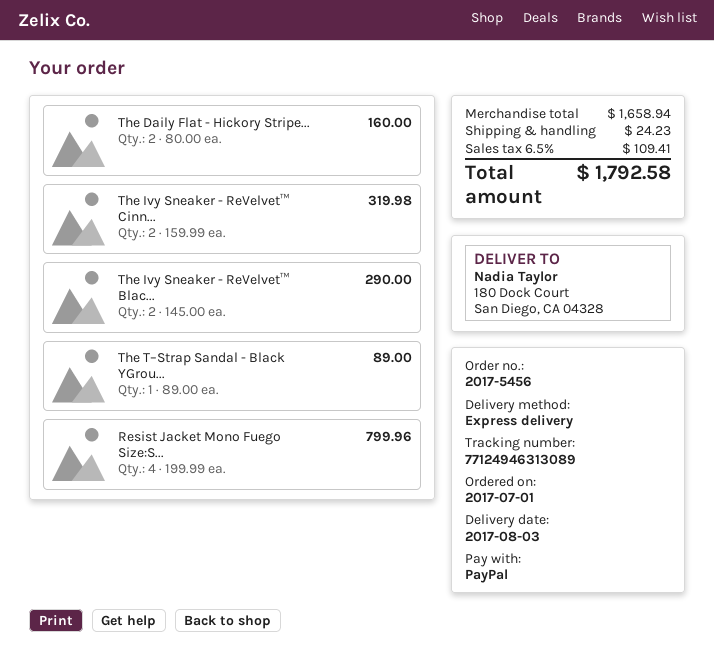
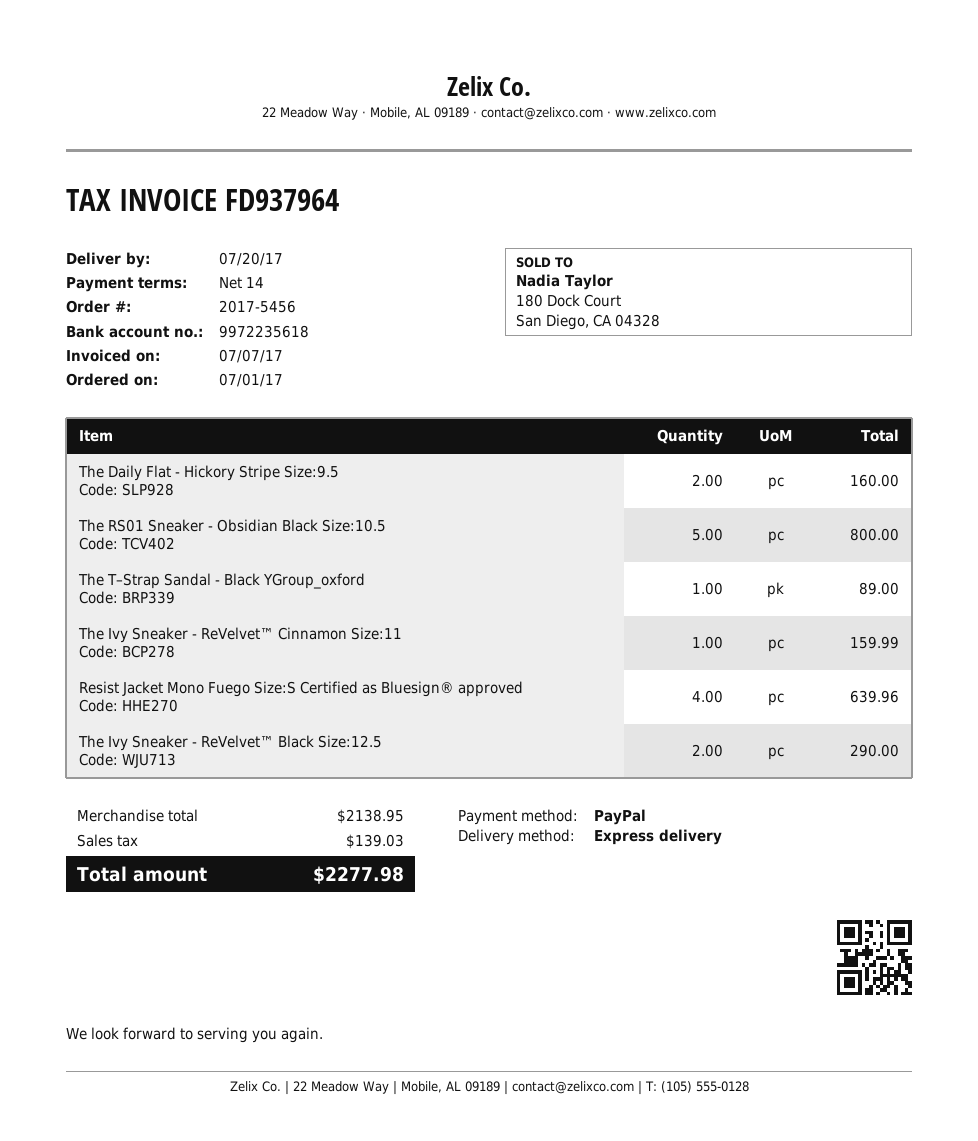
delivery date: 2017-08-03 -> 2017-07-20
The Ivy Sneaker - ReVelvet™ Cinn...: 2 for 319.98 -> 1 for 159.99
Resist Jacket Mono Fuego Size:S...: 4 for 799.96 -> 4 for 639.96
The RS01 Sneaker - Obsidian Black Size:10.5: none -> 5 for 800.00
subtotal: 1658.94 -> 2138.95
shipping: 24.23 -> none
tax: 109.41 -> 139.03
total: 1792.58 -> 2277.98

